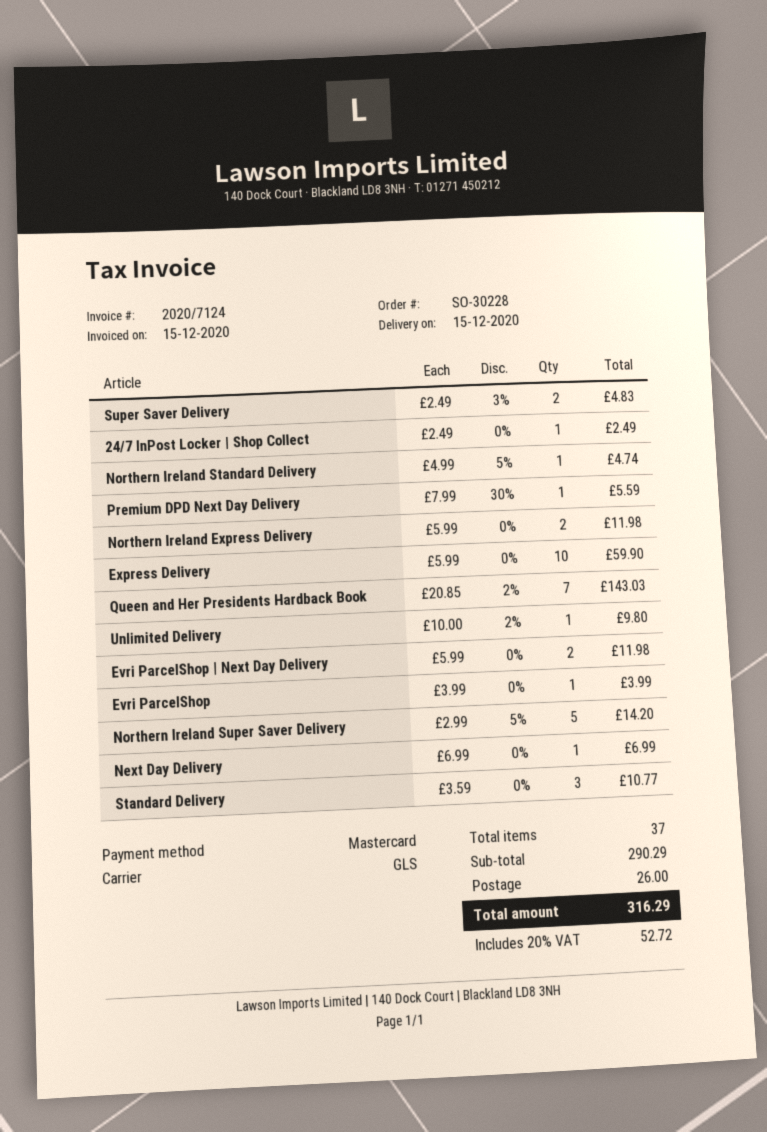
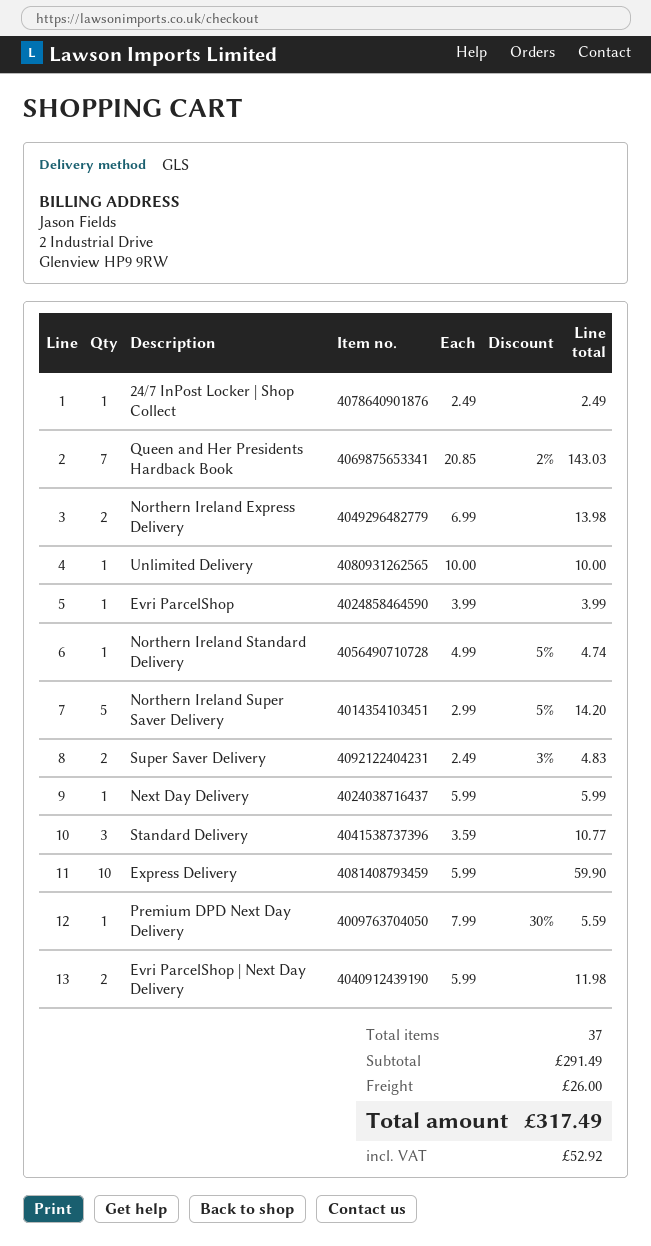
Northern Ireland Express Delivery: 2 x 5.99 = 11.98 -> 2 x 6.99 = 13.98
Unlimited Delivery: 1 x 10.00 - 2% = 9.80 -> 1 x 10.00 = 10.00
Next Day Delivery: 1 x 6.99 = 6.99 -> 1 x 5.99 = 5.99
subtotal: 290.29 -> 291.49
tax: 52.72 -> 52.92
total: 316.29 -> 317.49

